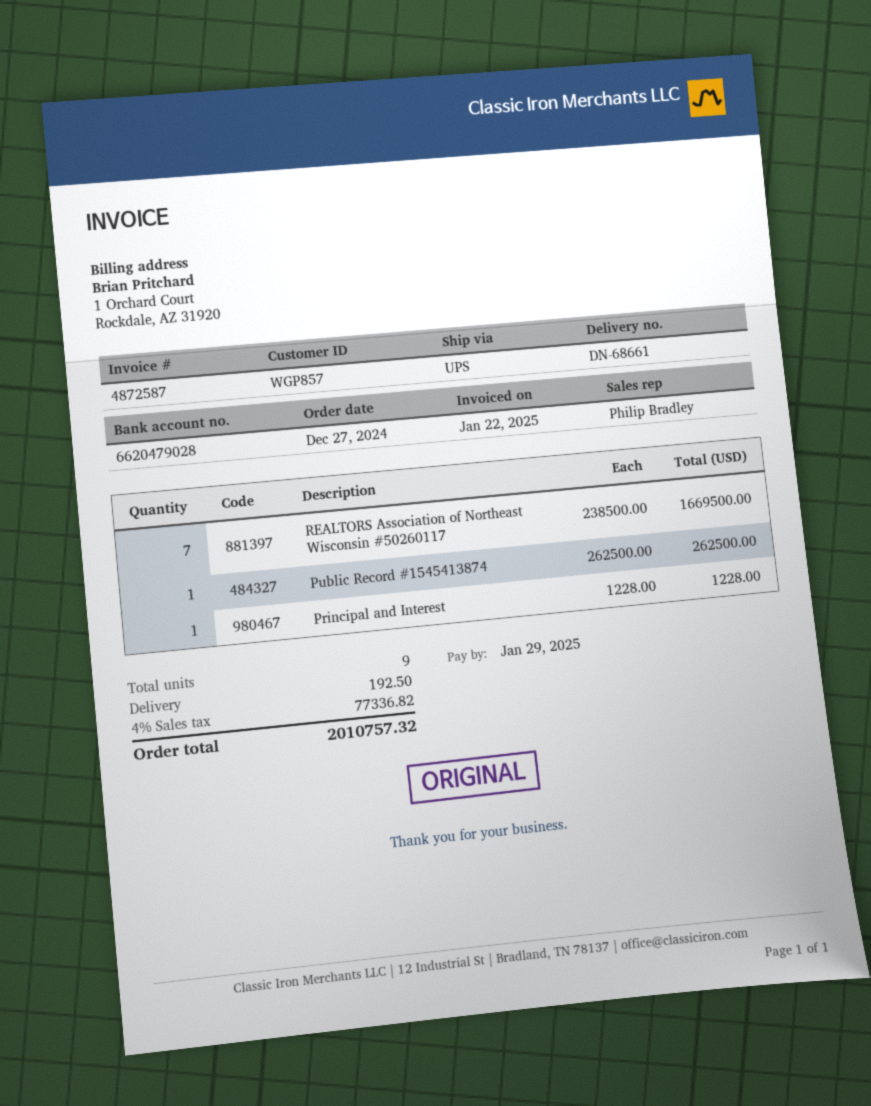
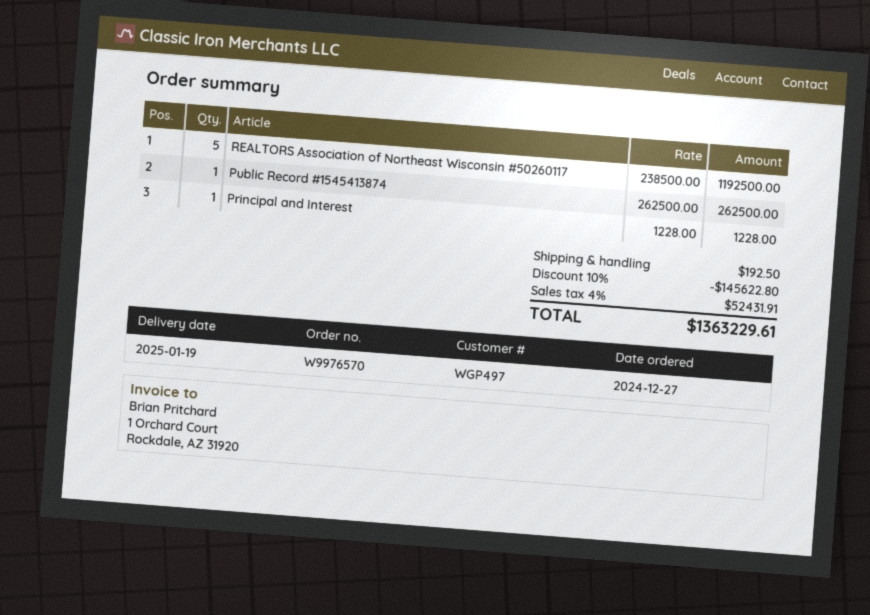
customer number: WGP857 -> WGP497
REALTORS Association of Northeast Wisconsin #50260117: 7 x 238500.00 = 1669500.00 -> 5 x 238500.00 = 1192500.00
discount: none -> 10% = 145622.80
tax: 4% = 77336.82 -> 4% = 52431.91
total: 2010757.32 -> 1363229.61

